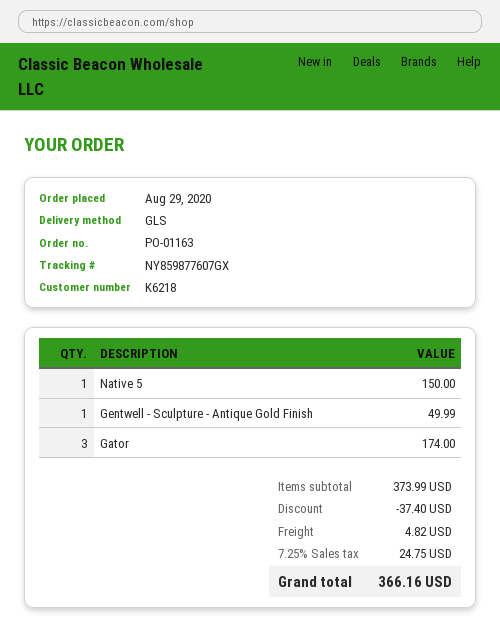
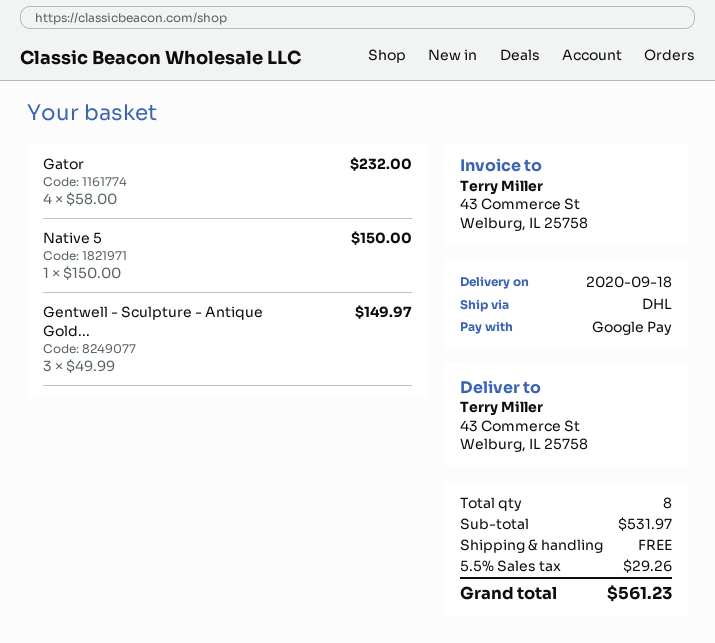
shipping method: GLS -> DHL
Gentwell - Sculpture - Antique Gold Finish: 1 for 49.99 -> 3 for 149.97
Gator: 3 for 174.00 -> 4 for 232.00
subtotal: 373.99 -> 531.97
discount: 37.40 -> none
shipping: 4.82 -> 0.00
tax: 7.25% = 24.75 -> 5.5% = 29.26
total: 366.16 -> 561.23

